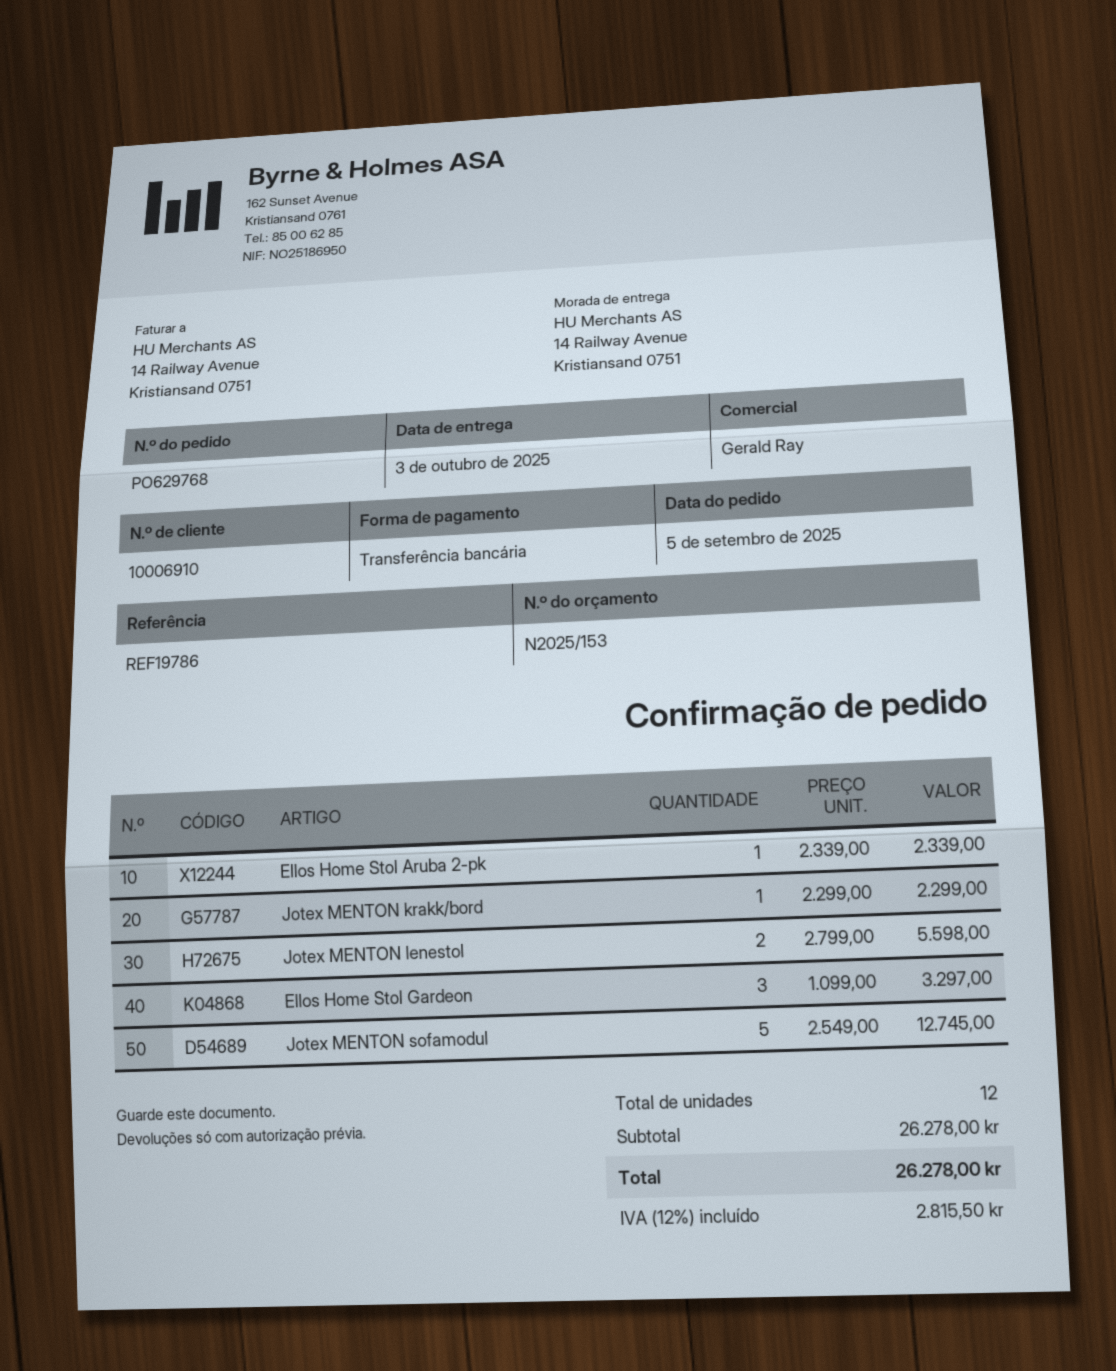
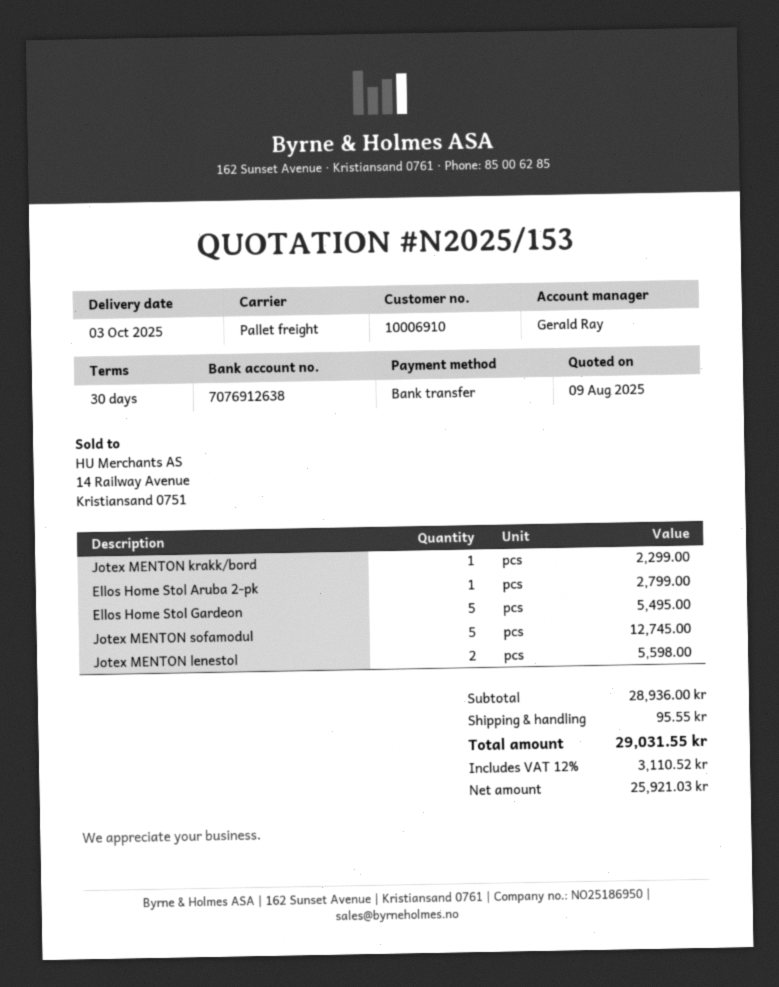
Ellos Home Stol Aruba 2-pk: 1 for 2339.00 -> 1 for 2799.00
Ellos Home Stol Gardeon: 3 for 3297.00 -> 5 for 5495.00
subtotal: 26278.00 -> 28936.00
shipping: none -> 95.55
tax: 12% = 2815.50 -> 12% = 3110.52
total: 26278.00 -> 29031.55

